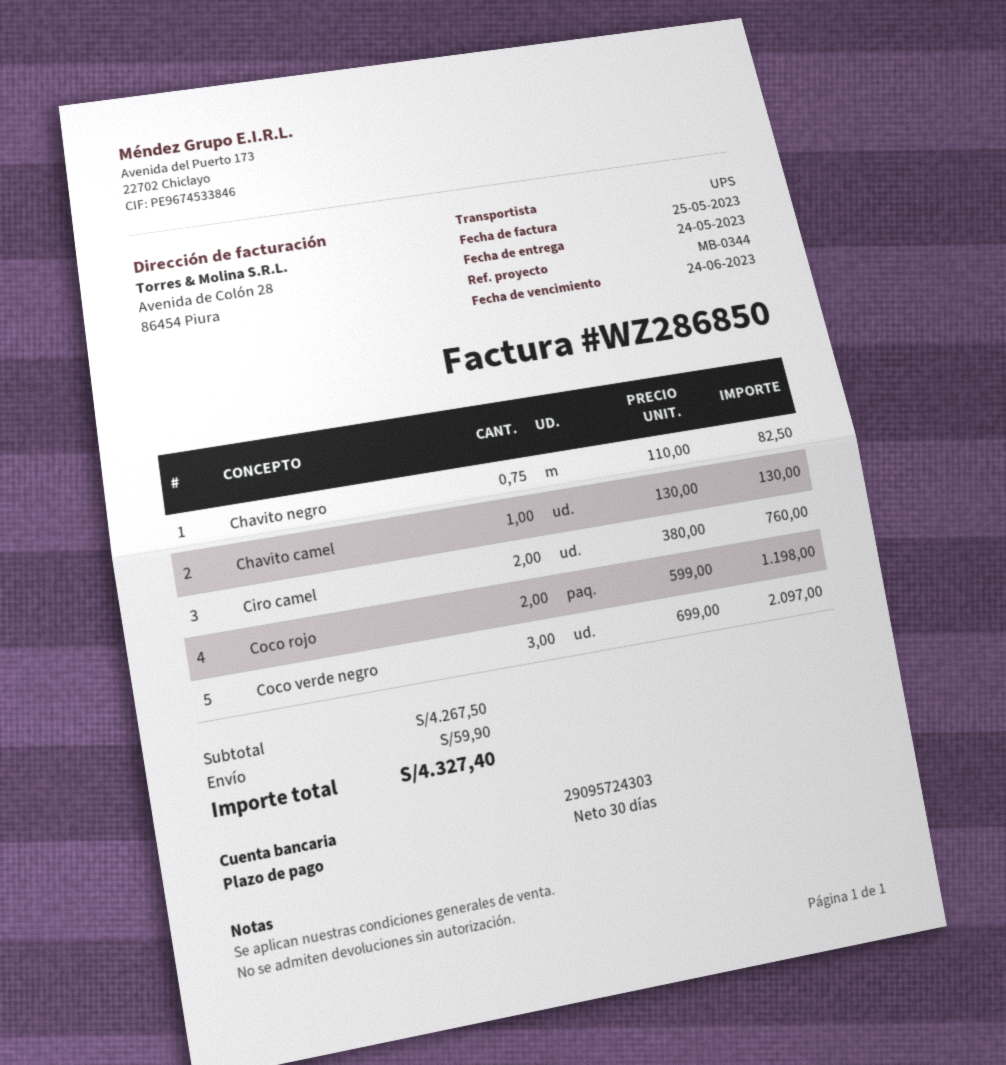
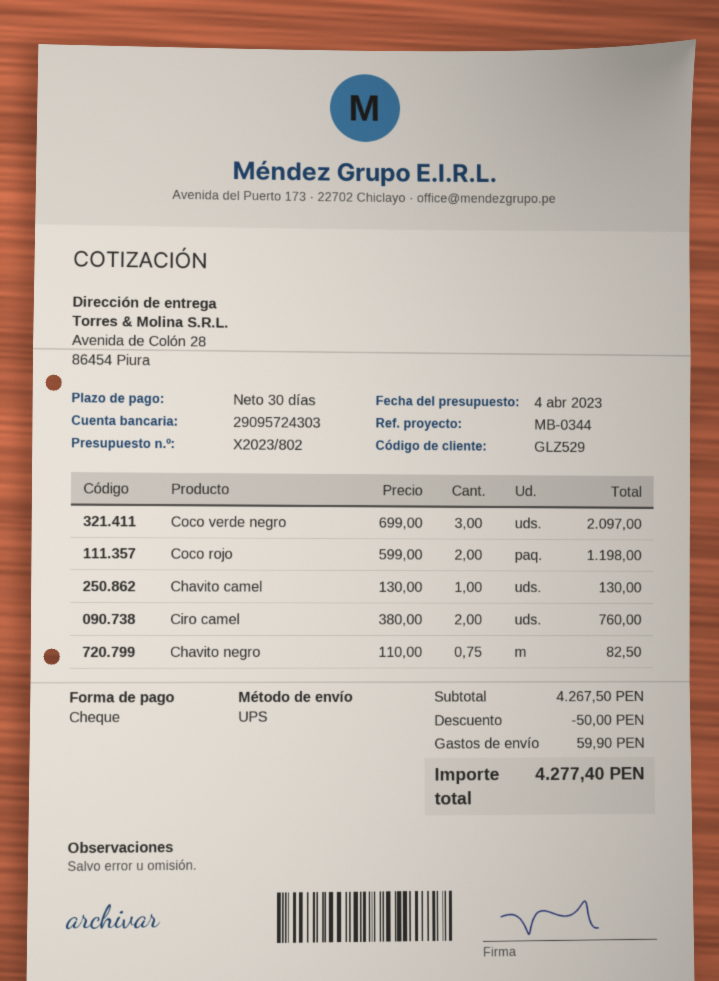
discount: none -> 50.00
total: 4327.40 -> 4277.40

